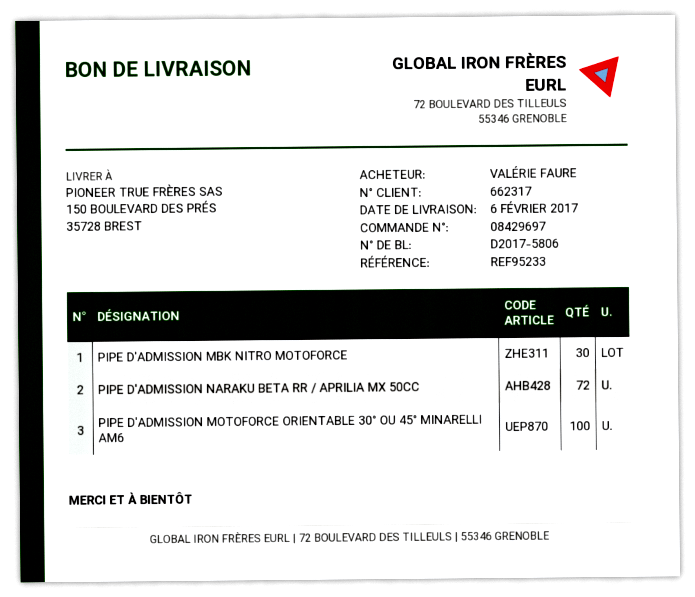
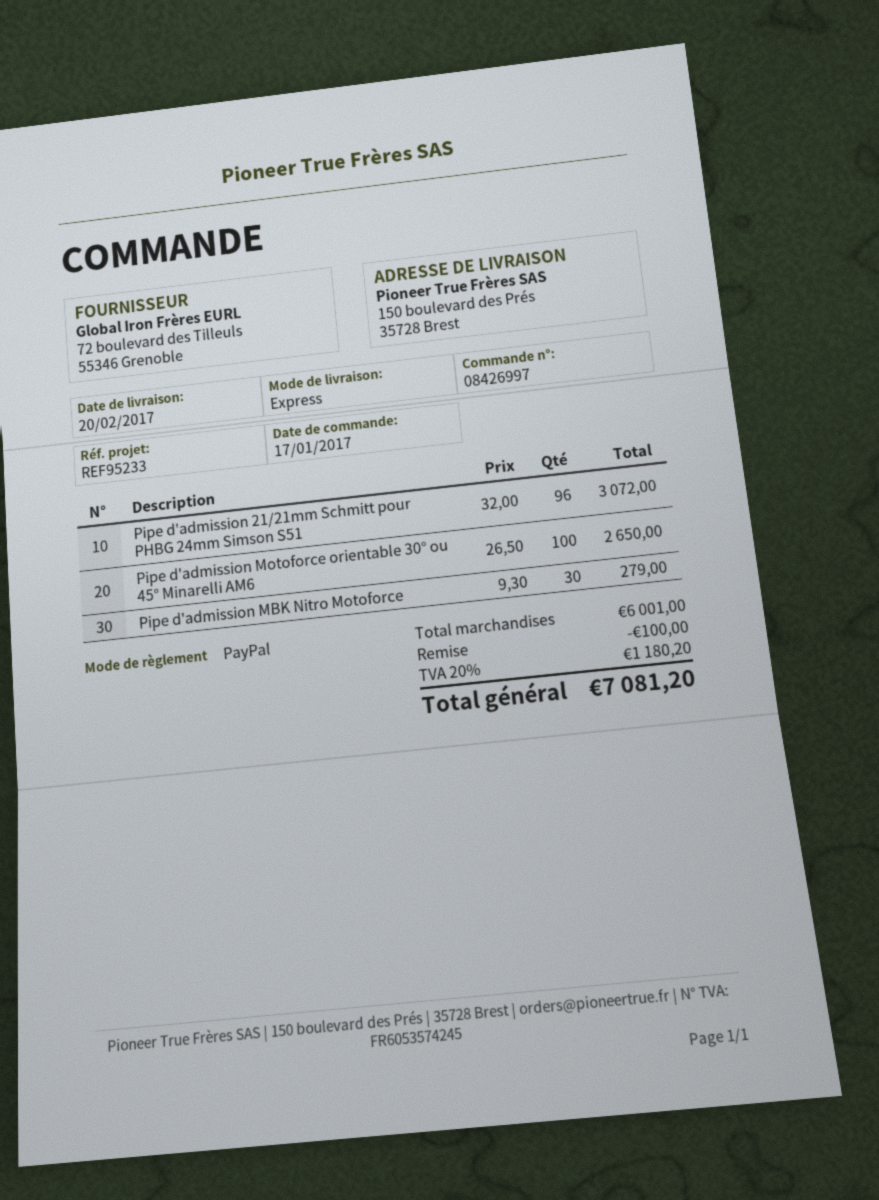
order number: 08429697 -> 08426997
delivery date: 2017-02-06 -> 2017-02-20
PIPE D'ADMISSION NARAKU BETA RR / APRILIA MX 50CC: 72 -> none
Pipe d'admission 21/21mm Schmitt pour PHBG 24mm Simson S51: none -> 96

